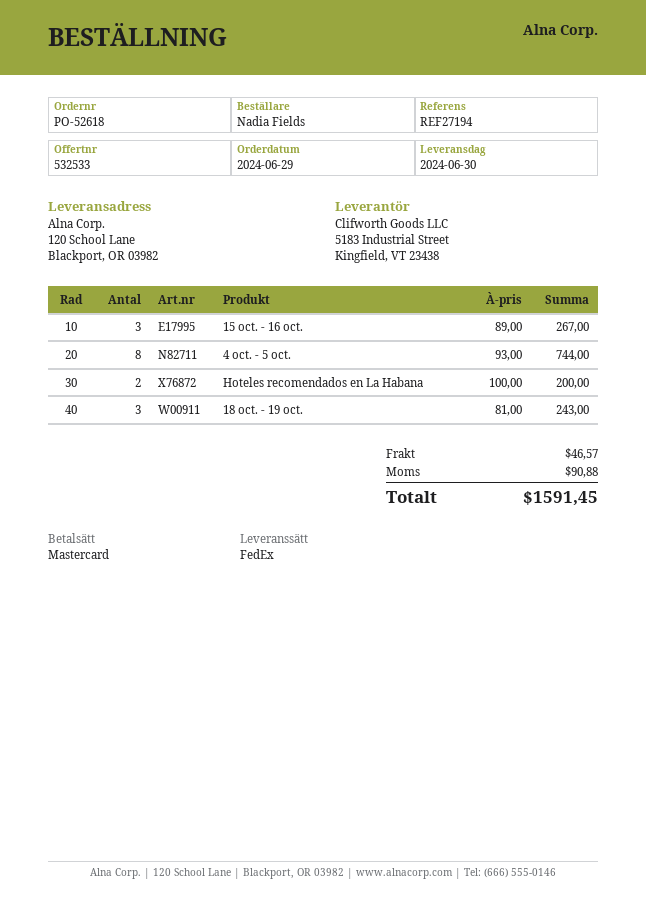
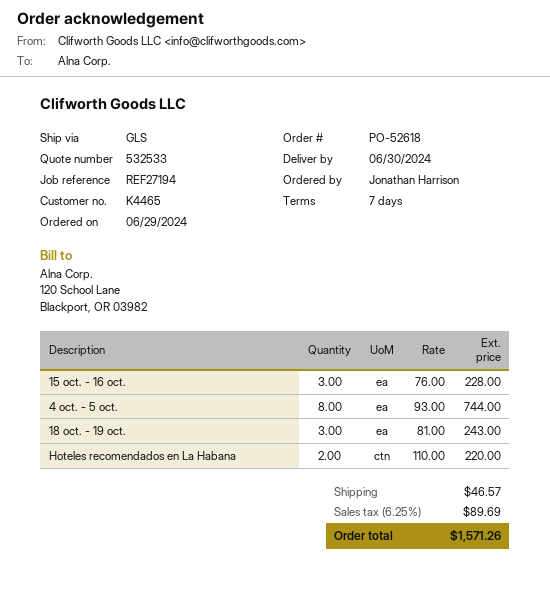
ordered by: Nadia Fields -> Jonathan Harrison
shipping method: FedEx -> GLS
15 oct. - 16 oct.: 3 x 89.00 = 267.00 -> 3 x 76.00 = 228.00
Hoteles recomendados en La Habana: 2 x 100.00 = 200.00 -> 2 x 110.00 = 220.00
tax: 90.88 -> 89.69
total: 1591.45 -> 1571.26

